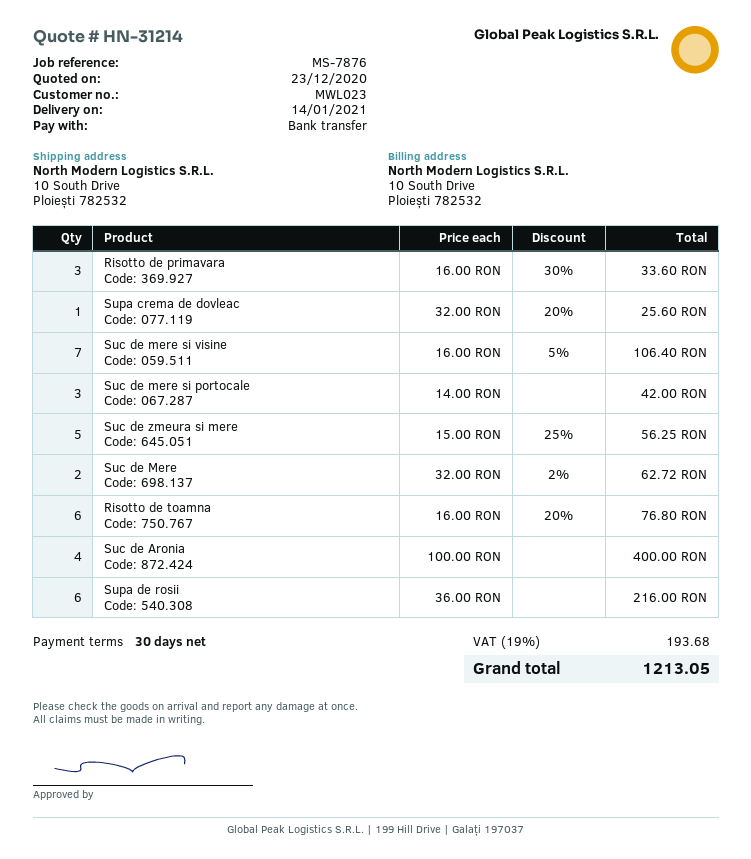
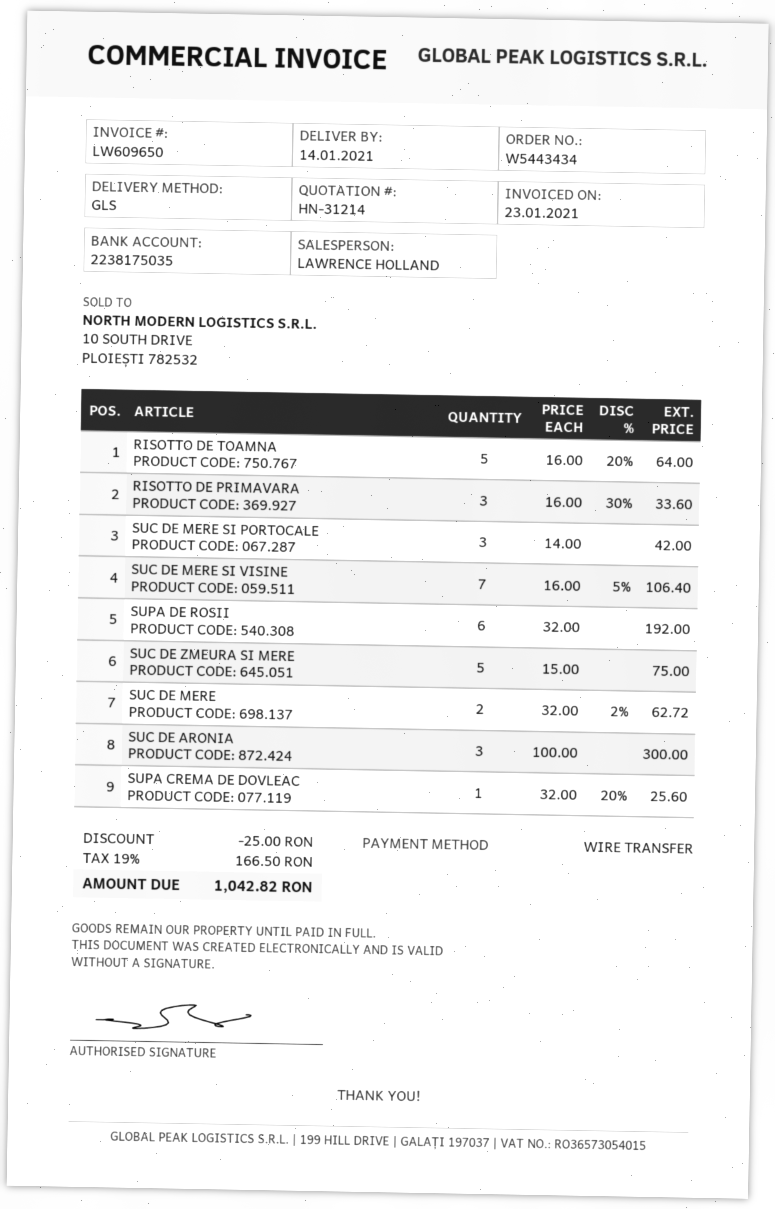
Suc de zmeura si mere: 5 x 15.00 - 25% = 56.25 -> 5 x 15.00 = 75.00
Risotto de toamna: 6 x 16.00 - 20% = 76.80 -> 5 x 16.00 - 20% = 64.00
Suc de Aronia: 4 x 100.00 = 400.00 -> 3 x 100.00 = 300.00
Supa de rosii: 6 x 36.00 = 216.00 -> 6 x 32.00 = 192.00
discount: none -> 25.00
tax: 19% = 193.68 -> 19% = 166.50
total: 1213.05 -> 1042.82

